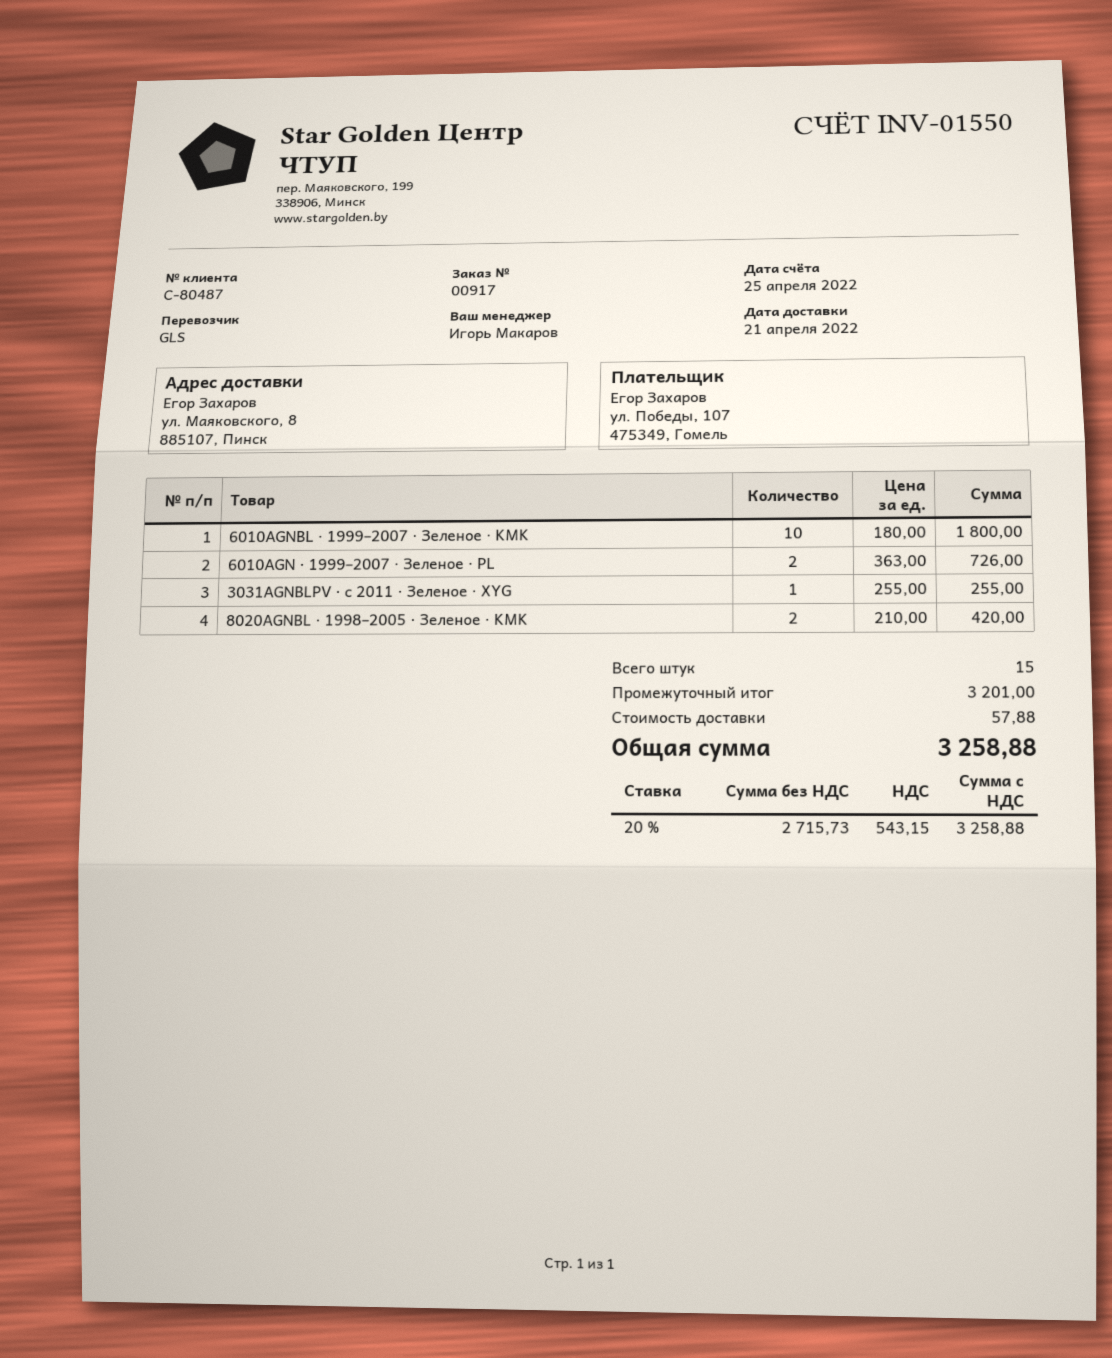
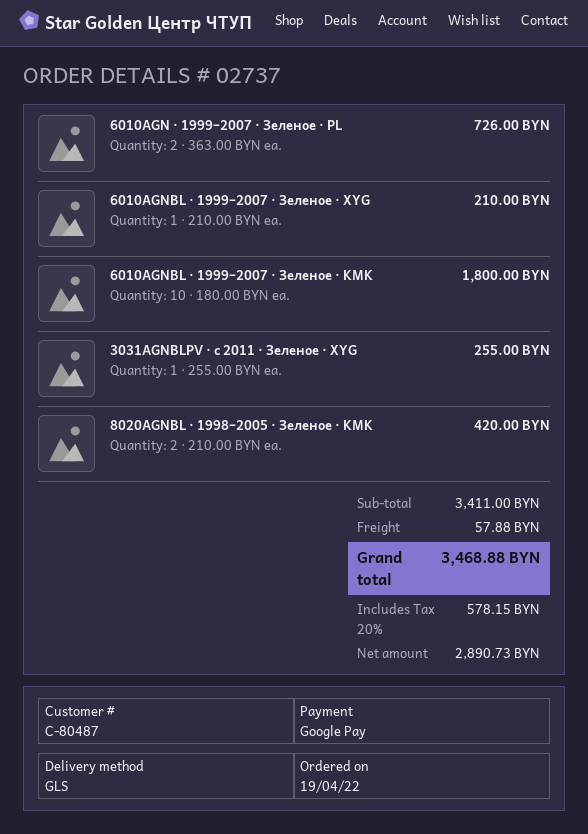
order number: 00917 -> 02737
6010AGNBL · 1999–2007 · Зеленое · XYG: none -> 1 x 210.00 = 210.00
subtotal: 3201.00 -> 3411.00
net: 2715.73 -> 2890.73
tax: 20% = 543.15 -> 20% = 578.15
total: 3258.88 -> 3468.88

